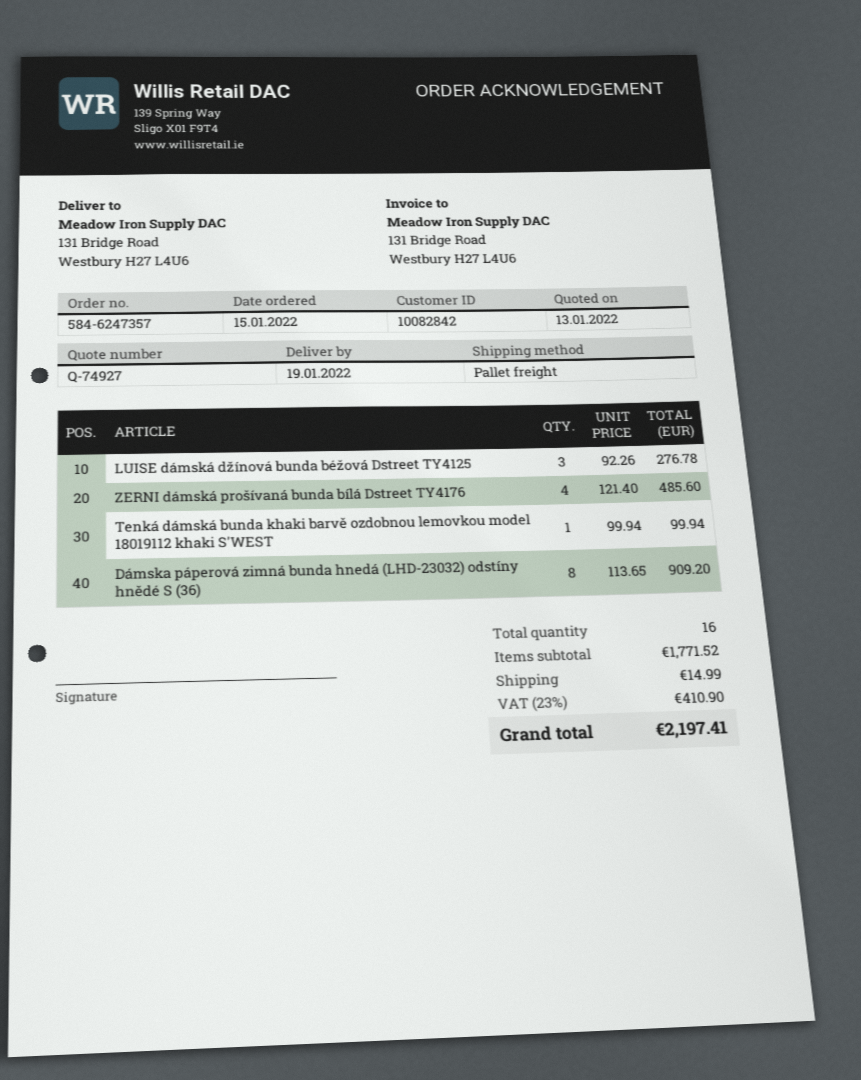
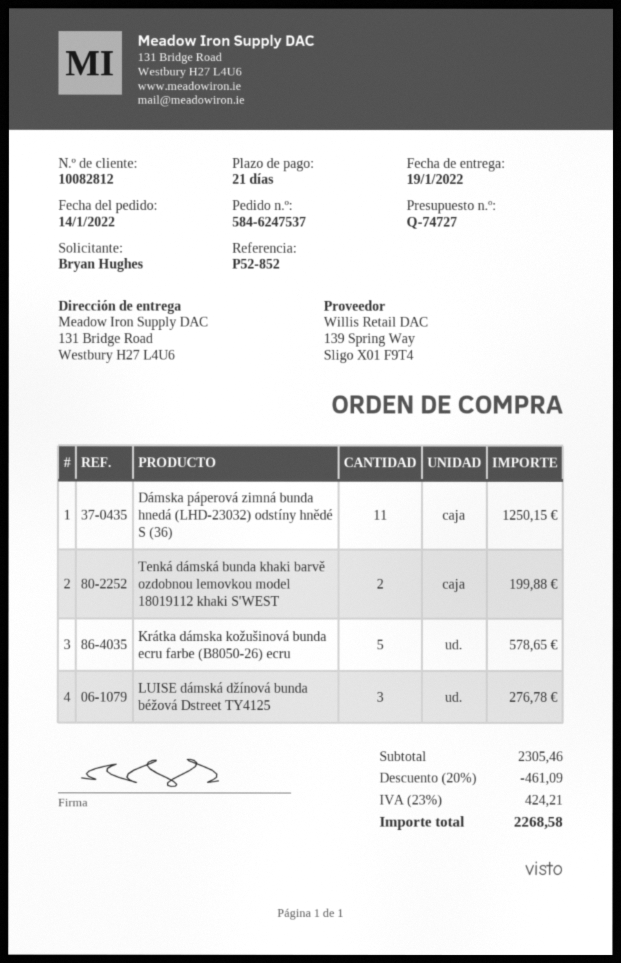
quote number: Q-74927 -> Q-74727
order number: 584-6247357 -> 584-6247537
order date: 2022-01-15 -> 2022-01-14
customer number: 10082842 -> 10082812
ZERNI dámská prošívaná bunda bílá Dstreet TY4176: 4 for 485.60 -> none
Tenká dámská bunda khaki barvě ozdobnou lemovkou model 18019112 khaki S'WEST: 1 for 99.94 -> 2 for 199.88
Dámska páperová zimná bunda hnedá (LHD-23032) odstíny hnědé S (36): 8 for 909.20 -> 11 for 1250.15
Krátka dámska kožušinová bunda ecru farbe (B8050-26) ecru: none -> 5 for 578.65
subtotal: 1771.52 -> 2305.46
discount: none -> 20% = 461.09
shipping: 14.99 -> none
tax: 23% = 410.90 -> 23% = 424.21
total: 2197.41 -> 2268.58

